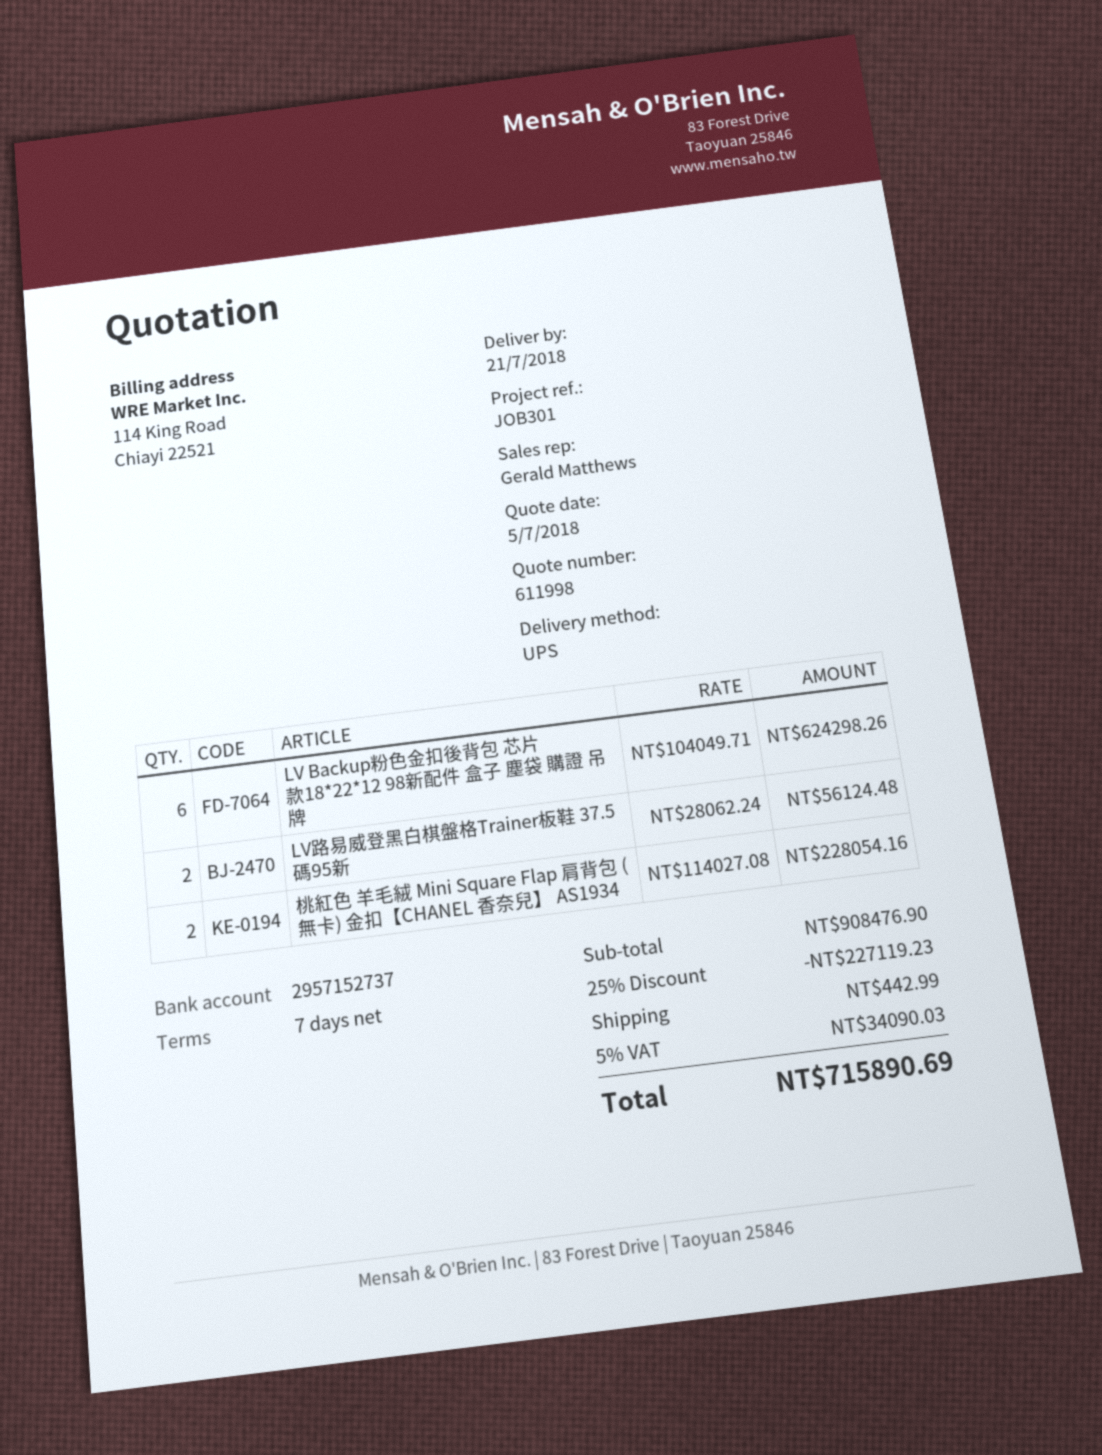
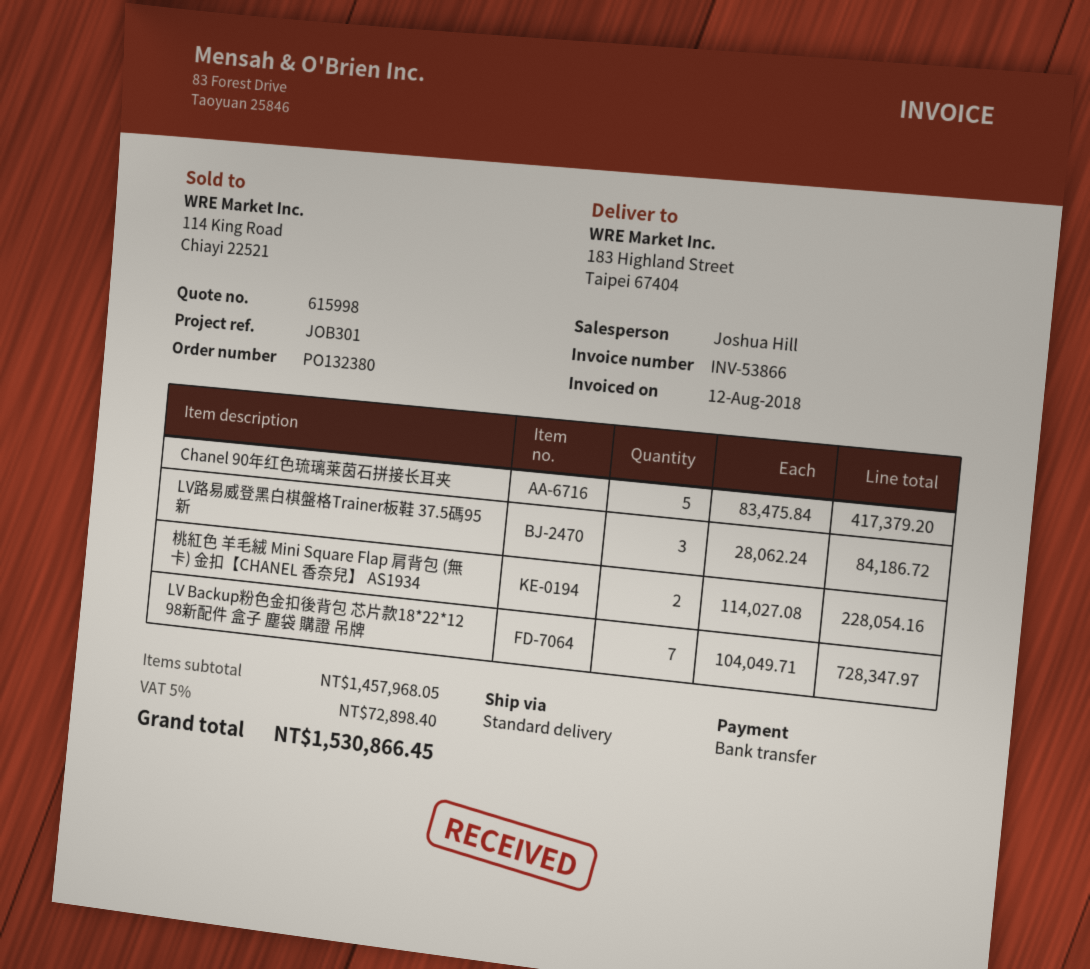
quote number: 611998 -> 615998
sales rep: Gerald Matthews -> Joshua Hill
shipping method: UPS -> standard
LV Backup粉色金扣後背包 芯片款18*22*12 98新配件 盒子 塵袋 購證 吊牌: 6 x 104049.71 = 624298.26 -> 7 x 104049.71 = 728347.97
LV路易威登黑白棋盤格Trainer板鞋 37.5碼95新: 2 x 28062.24 = 56124.48 -> 3 x 28062.24 = 84186.72
Chanel 90年红色琉璃莱茵石拼接长耳夹: none -> 5 x 83475.84 = 417379.20
subtotal: 908476.90 -> 1457968.05
discount: 25% = 227119.23 -> none
shipping: 442.99 -> none
tax: 5% = 34090.03 -> 5% = 72898.40
total: 715890.69 -> 1530866.45

